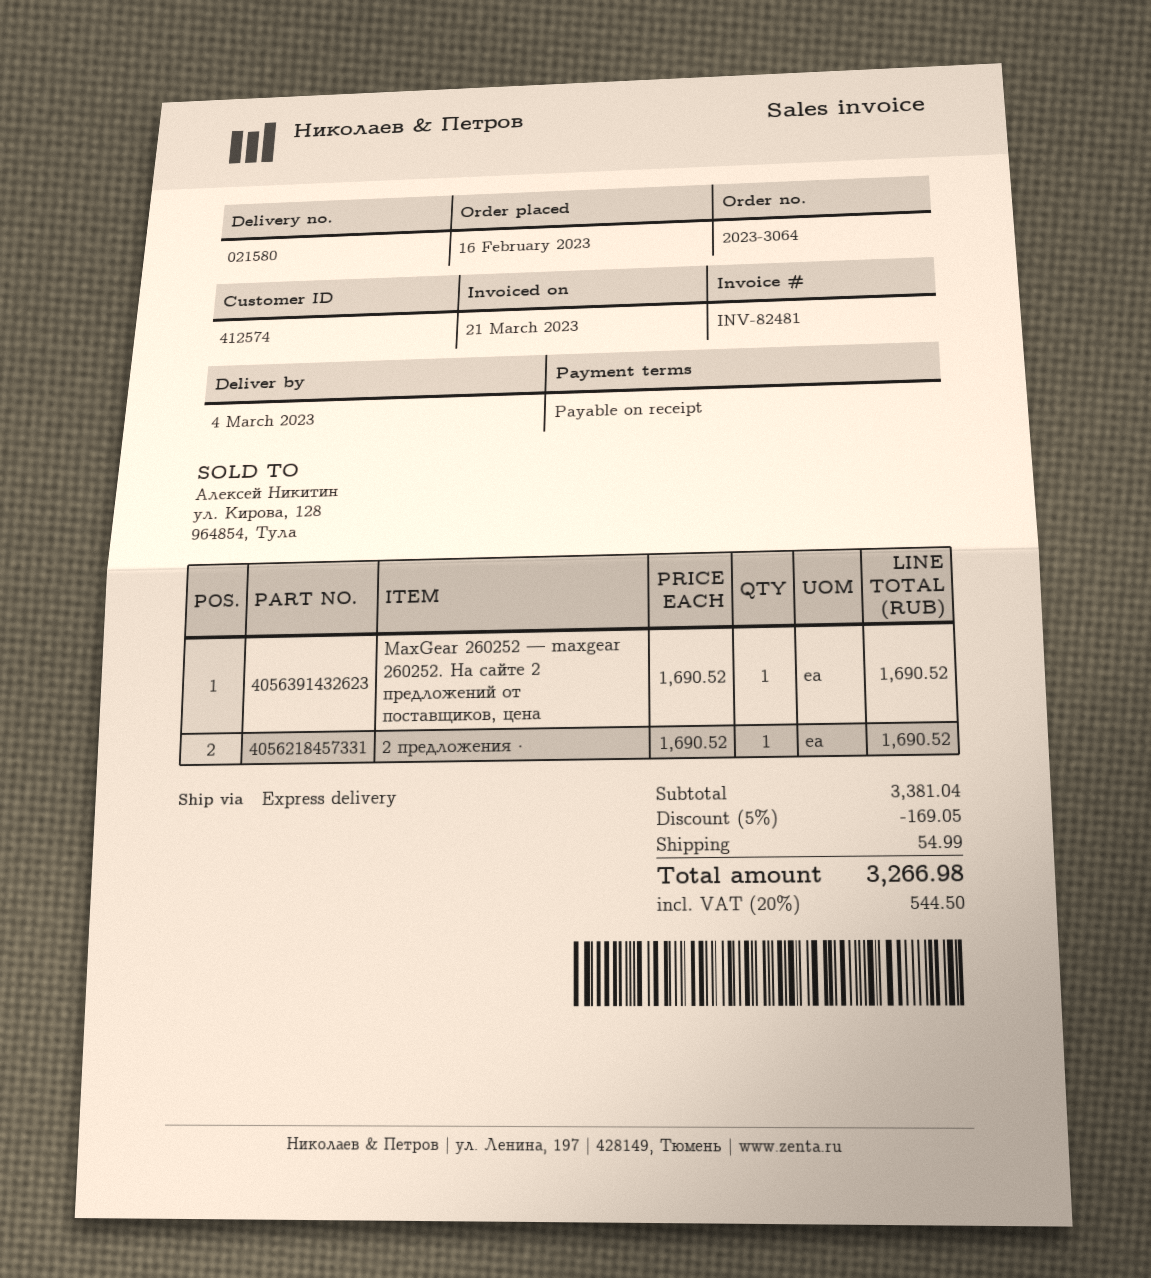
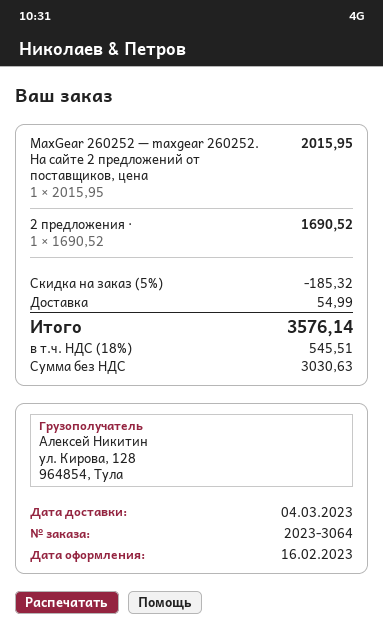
MaxGear 260252 — maxgear 260252. На сайте 2 предложений от поставщиков, цена: 1 x 1690.52 = 1690.52 -> 1 x 2015.95 = 2015.95
discount: 5% = 169.05 -> 5% = 185.32
tax: 20% = 544.50 -> 18% = 545.51
total: 3266.98 -> 3576.14

